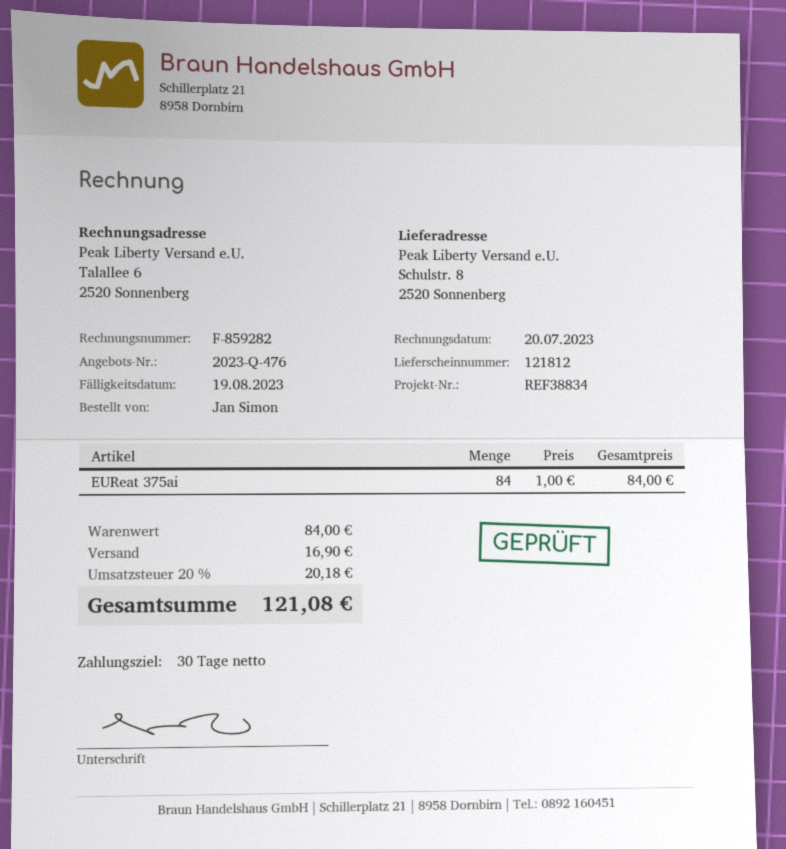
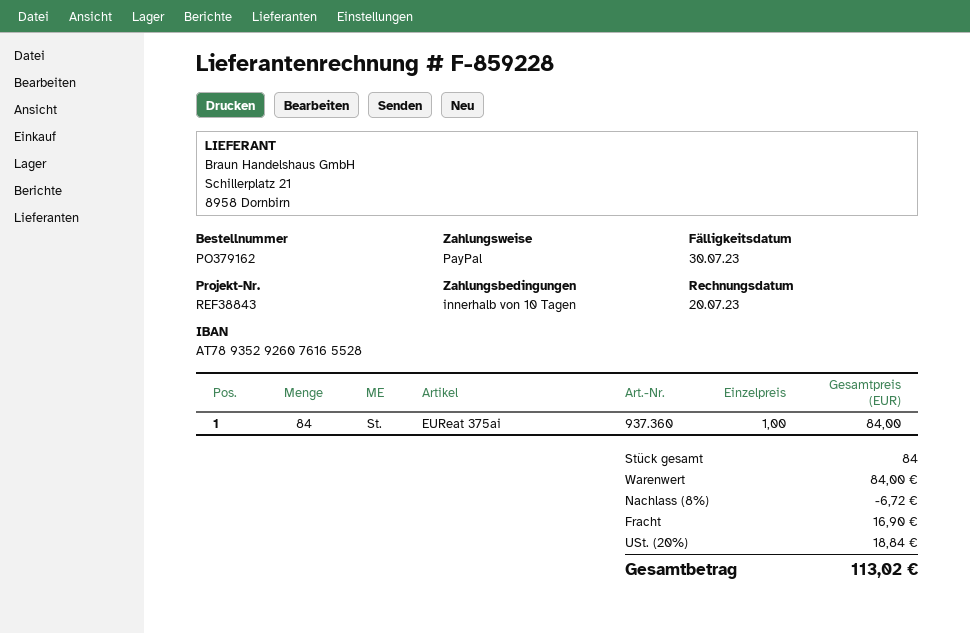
invoice number: F-859282 -> F-859228
payment terms: 30 days -> 10 days
due date: 2023-08-19 -> 2023-07-30
reference: REF38834 -> REF38843
discount: none -> 8% = 6.72
tax: 20% = 20.18 -> 20% = 18.84
total: 121.08 -> 113.02

